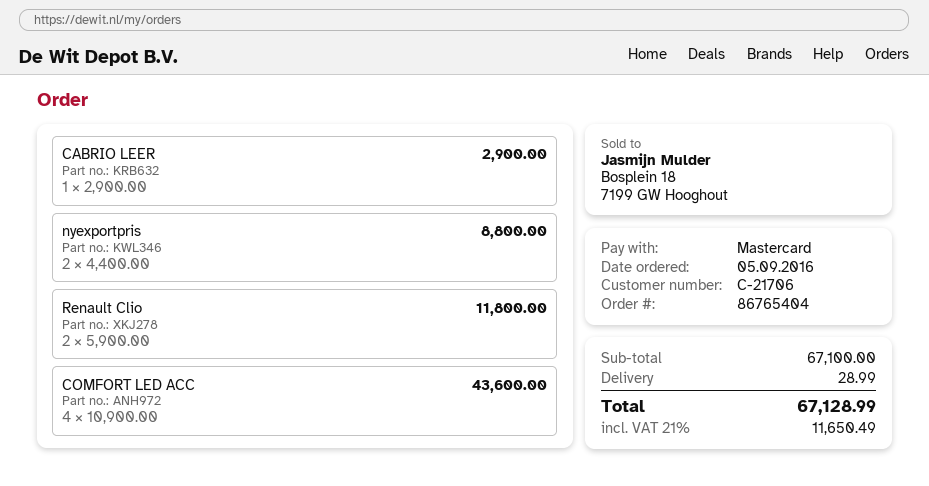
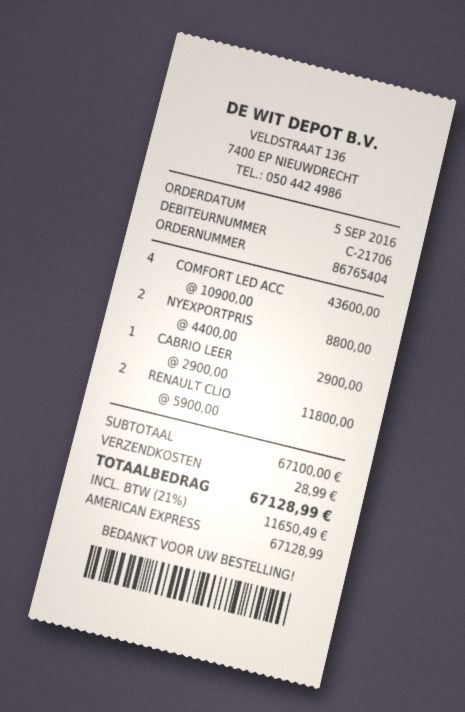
payment method: Mastercard -> American Express

